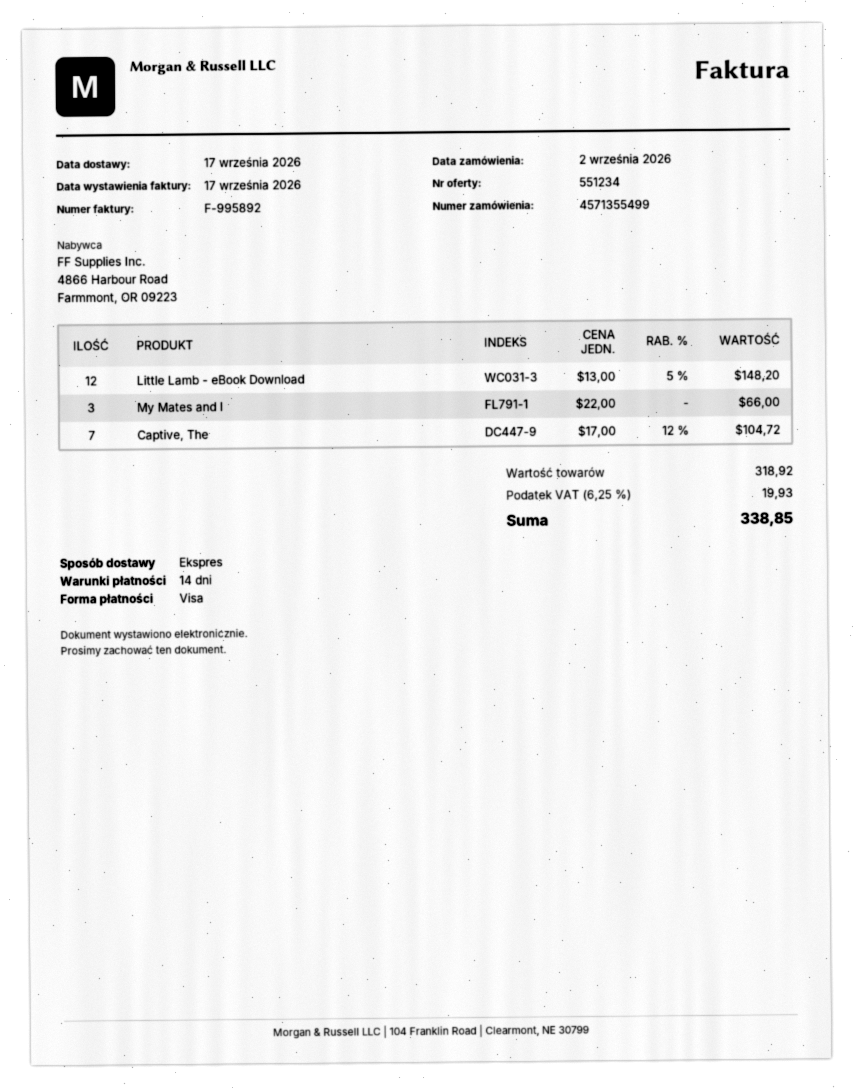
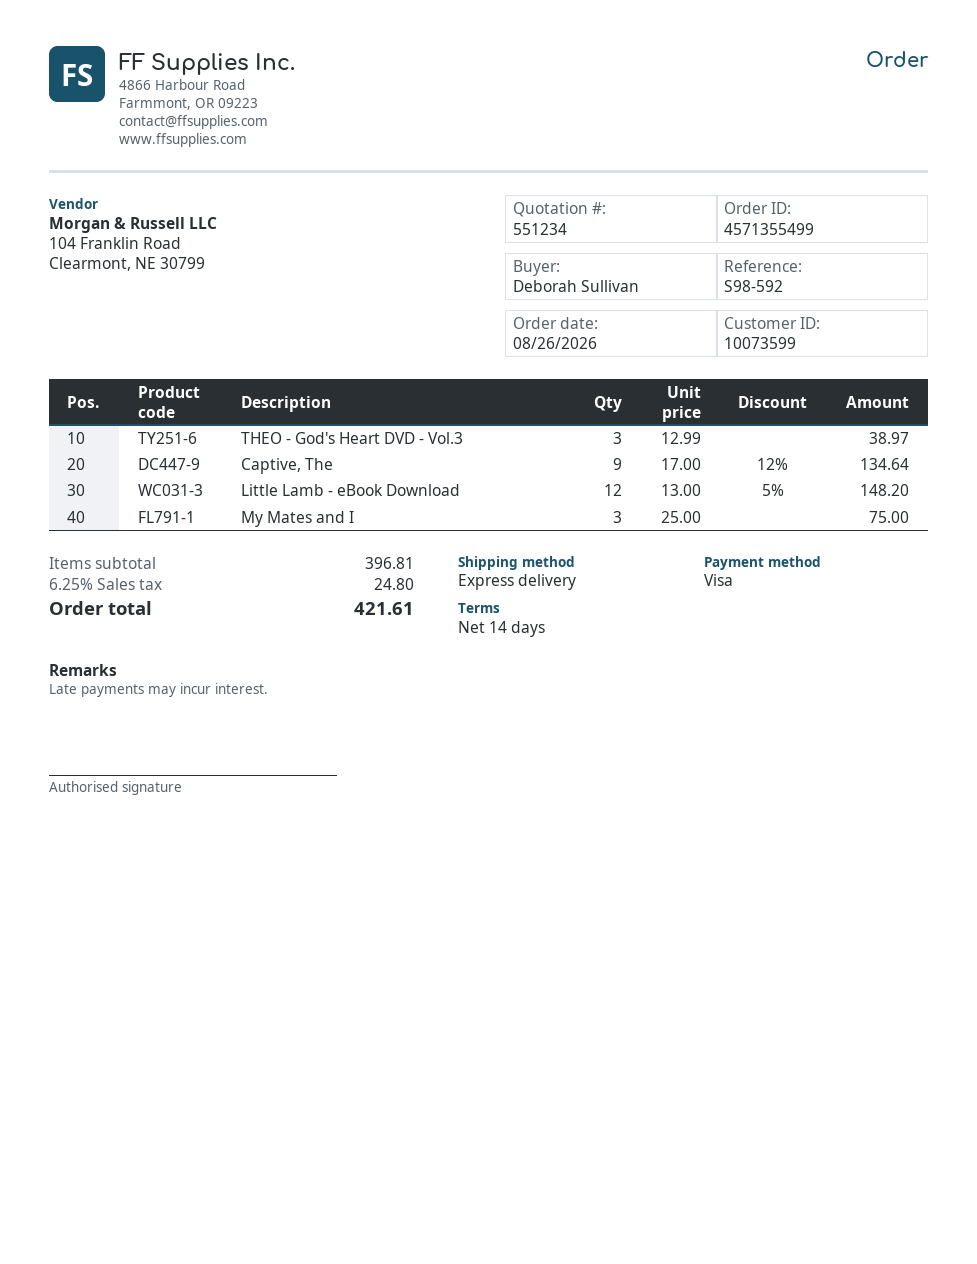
order date: 2026-09-02 -> 2026-08-26
My Mates and I: 3 x 22.00 = 66.00 -> 3 x 25.00 = 75.00
Captive, The: 7 x 17.00 - 12% = 104.72 -> 9 x 17.00 - 12% = 134.64
THEO - God's Heart DVD - Vol.3: none -> 3 x 12.99 = 38.97
subtotal: 318.92 -> 396.81
tax: 6.25% = 19.93 -> 6.25% = 24.80
total: 338.85 -> 421.61

